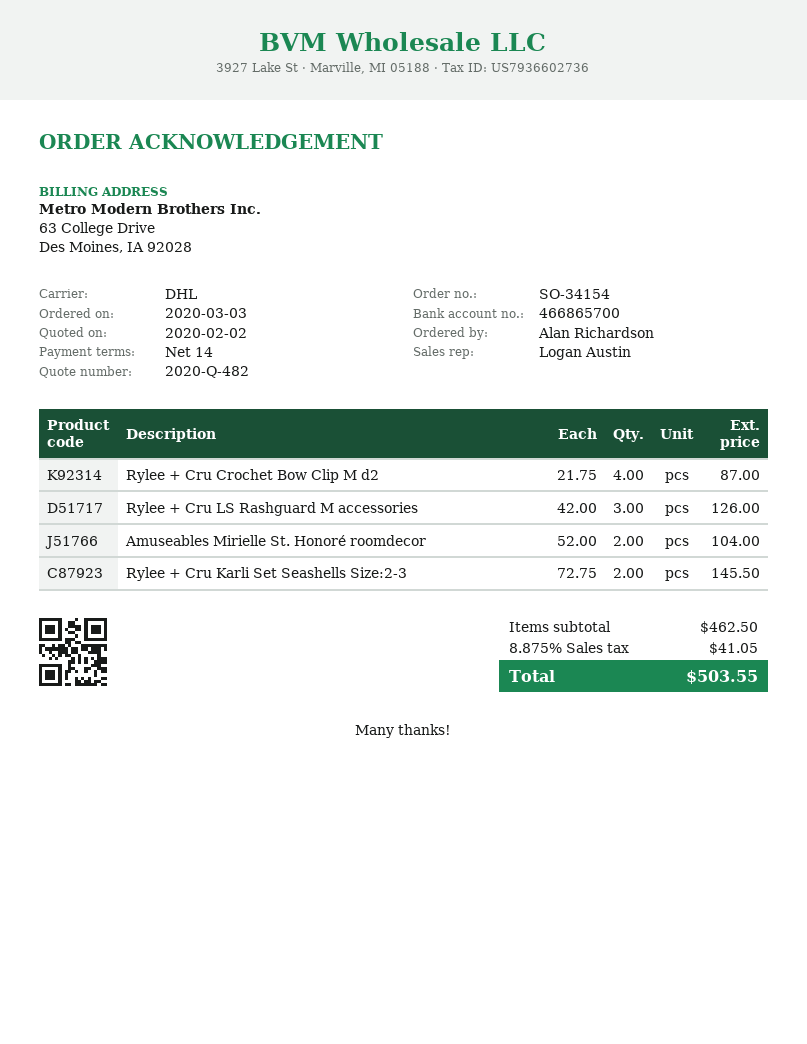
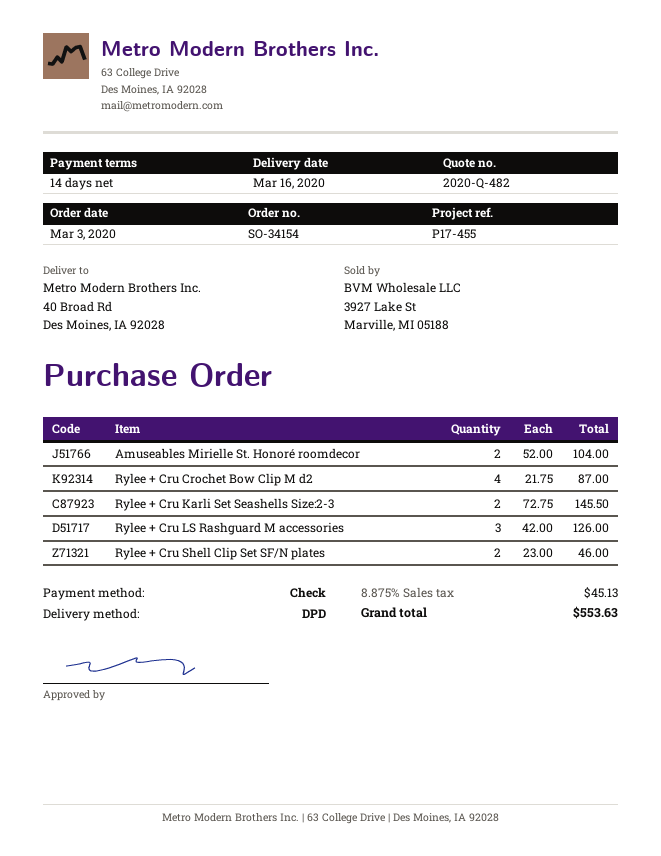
shipping method: DHL -> DPD
Rylee + Cru Shell Clip Set SF/N plates: none -> 2 x 23.00 = 46.00
tax: 8.875% = 41.05 -> 8.875% = 45.13
total: 503.55 -> 553.63

